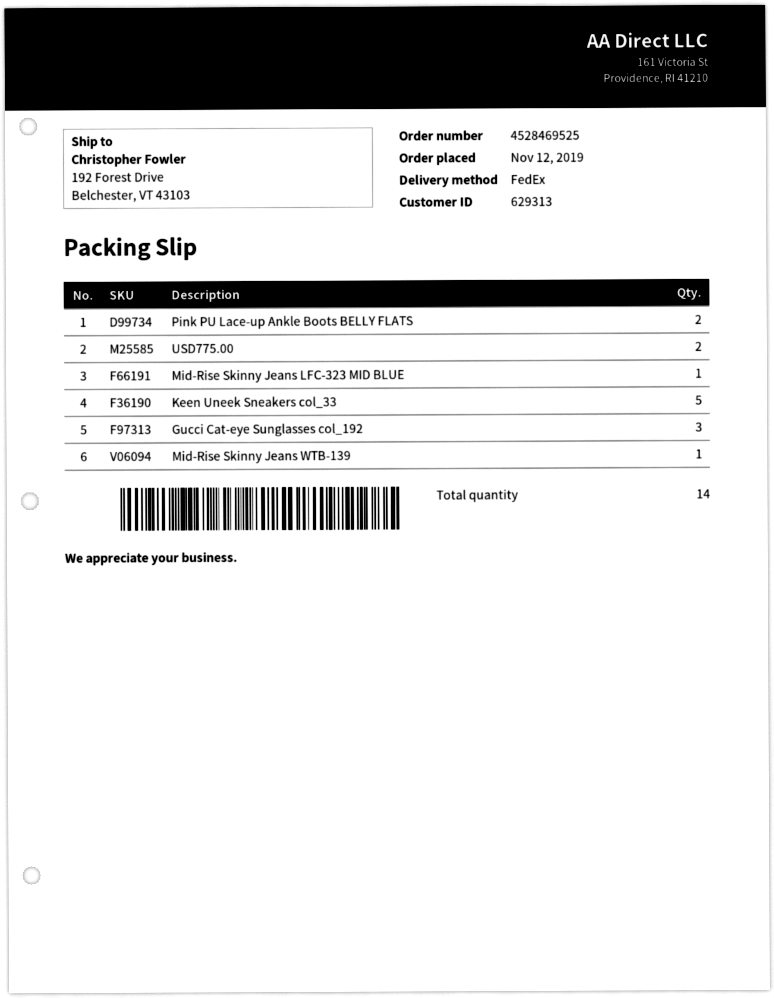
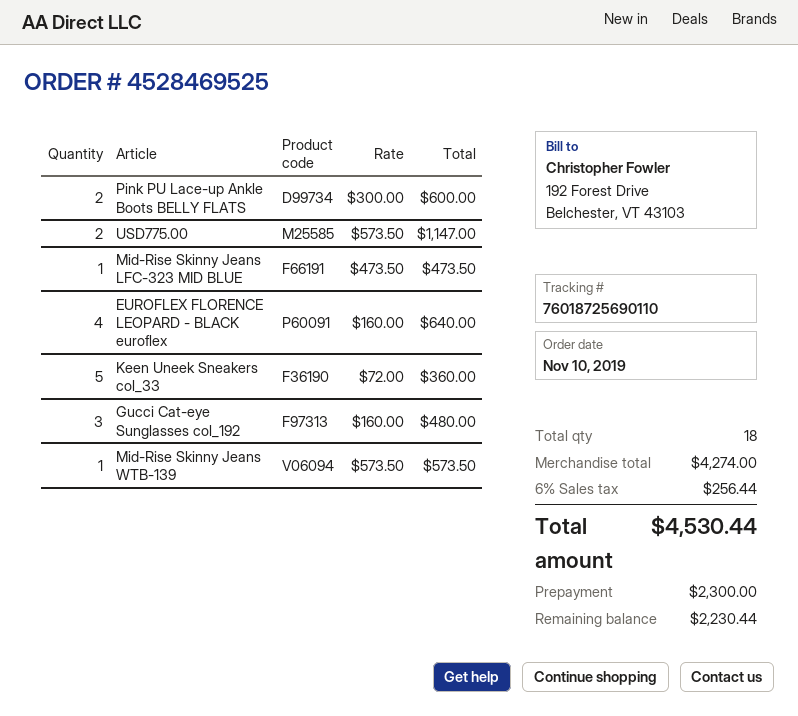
order date: 2019-11-12 -> 2019-11-10
EUROFLEX FLORENCE LEOPARD - BLACK euroflex: none -> 4
total quantity: 14 -> 18

